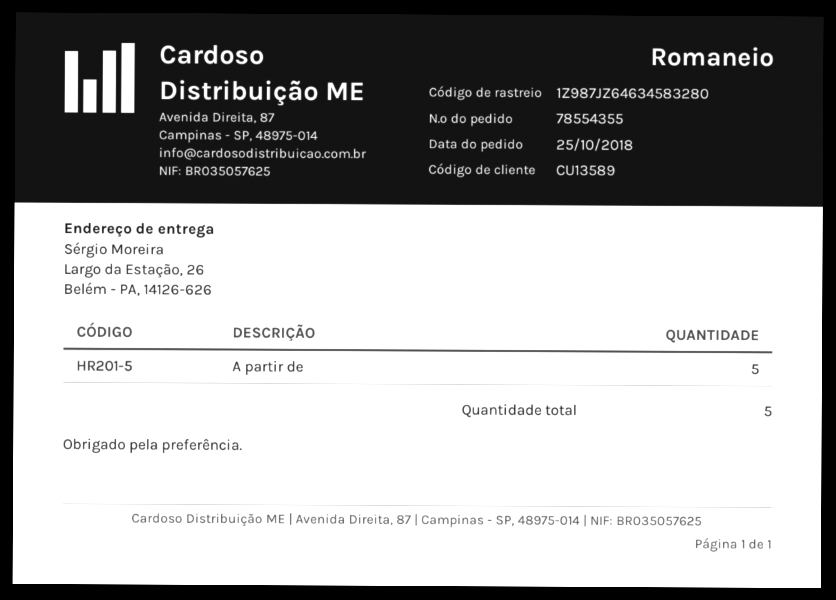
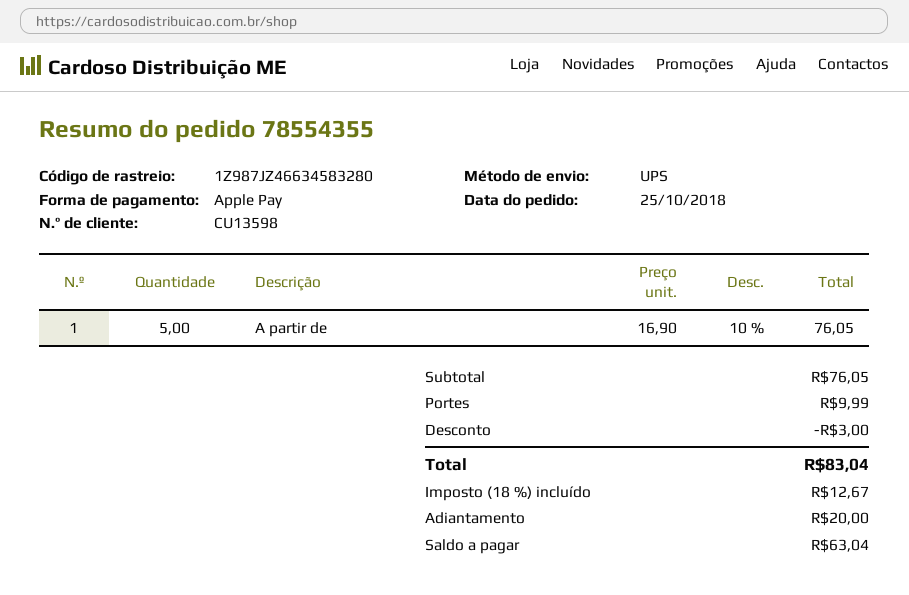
customer number: CU13589 -> CU13598
tracking number: 1Z987JZ64634583280 -> 1Z987JZ46634583280

